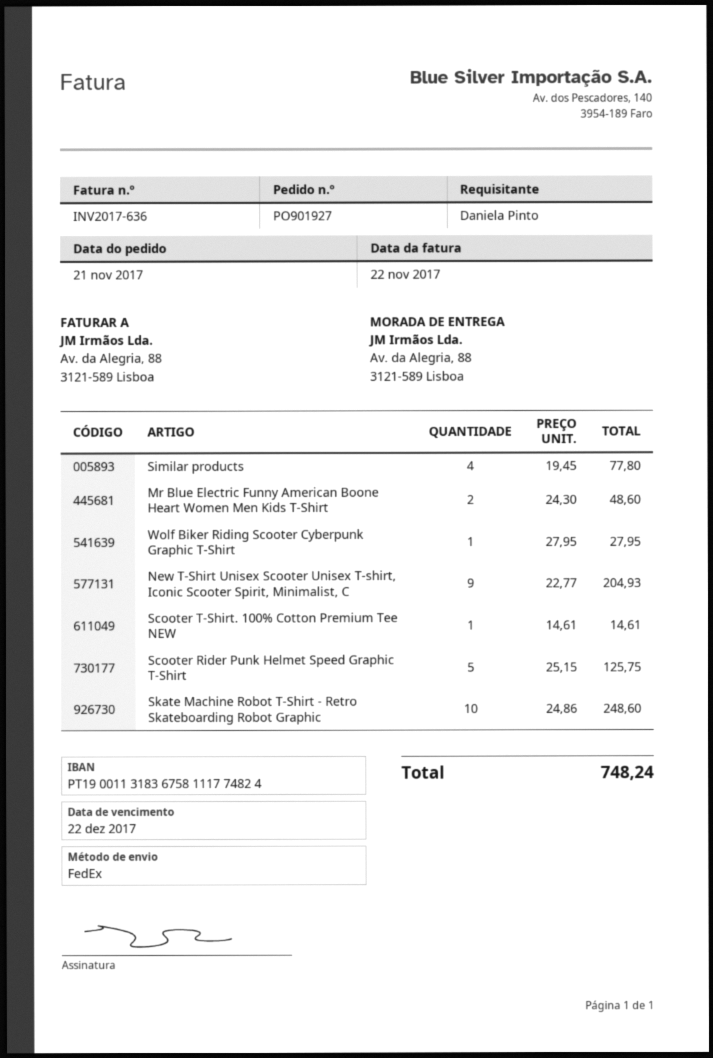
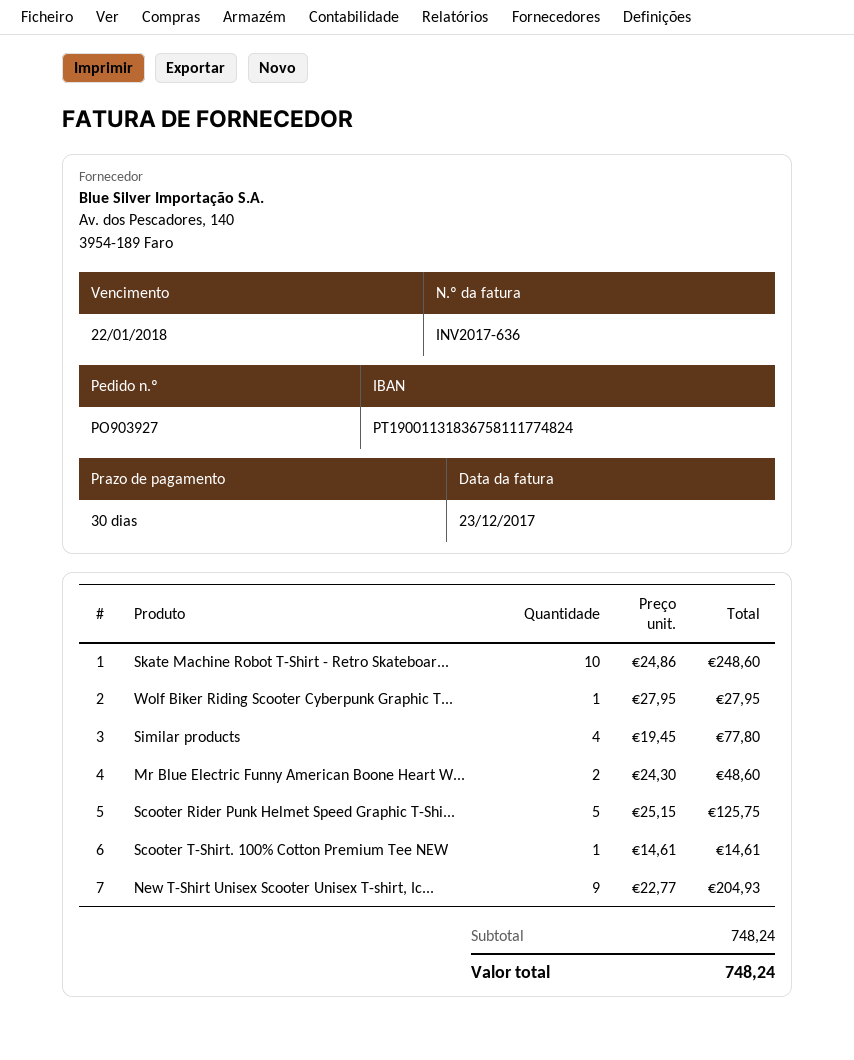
order number: PO901927 -> PO903927
invoice date: 2017-11-22 -> 2017-12-23
due date: 2017-12-22 -> 2018-01-22

